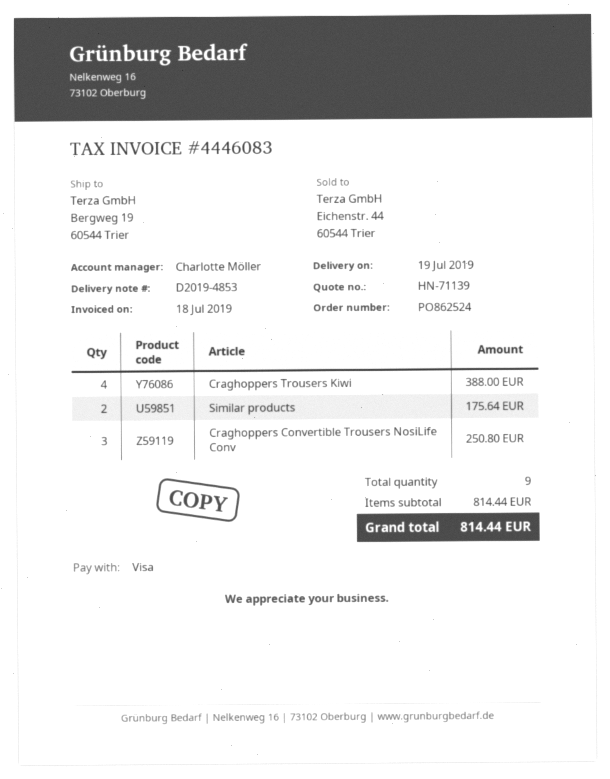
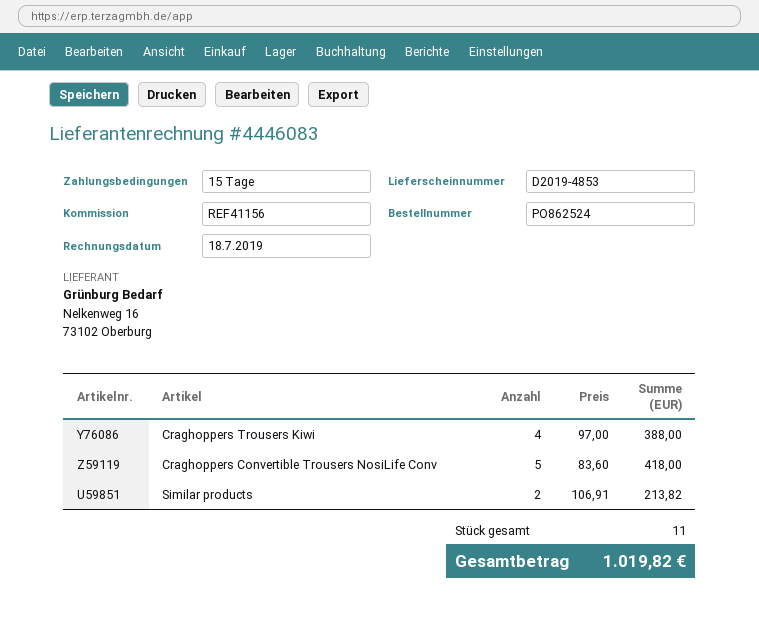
Similar products: 2 for 175.64 -> 2 for 213.82
Craghoppers Convertible Trousers NosiLife Conv: 3 for 250.80 -> 5 for 418.00
total quantity: 9 -> 11
total: 814.44 -> 1019.82

